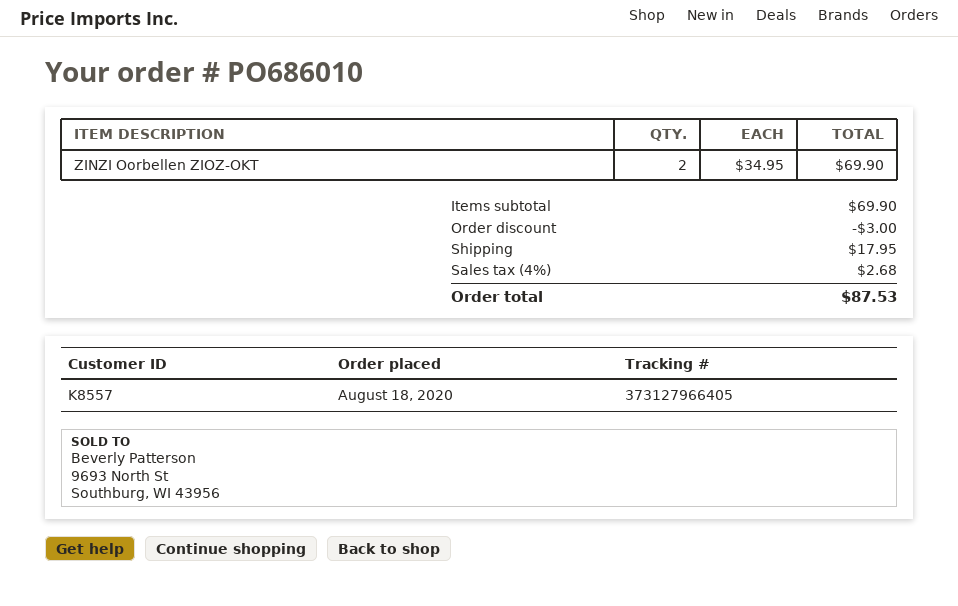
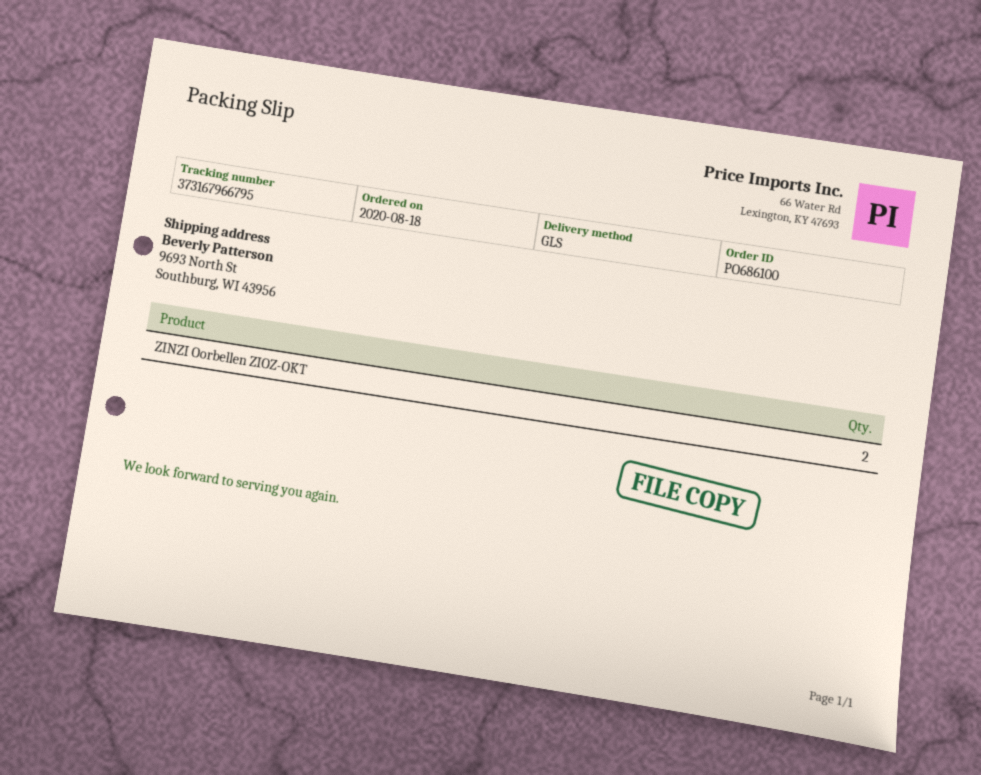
order number: PO686010 -> PO686100
tracking number: 373127966405 -> 373167966795

